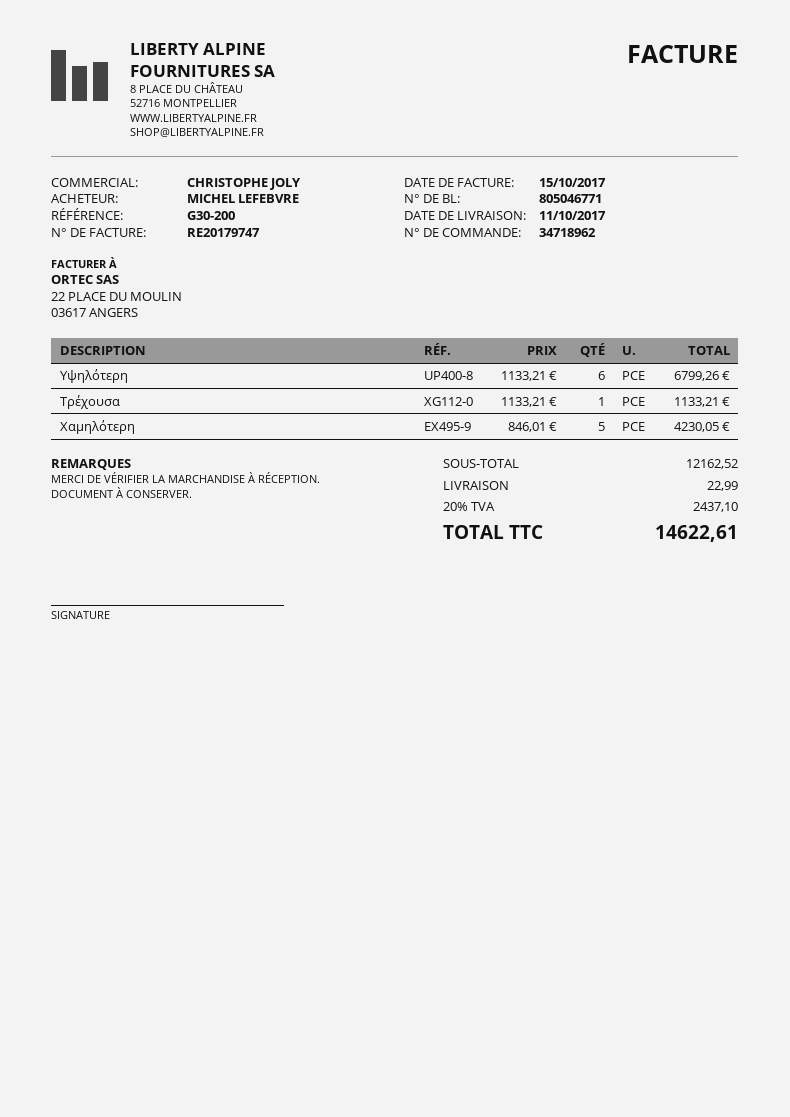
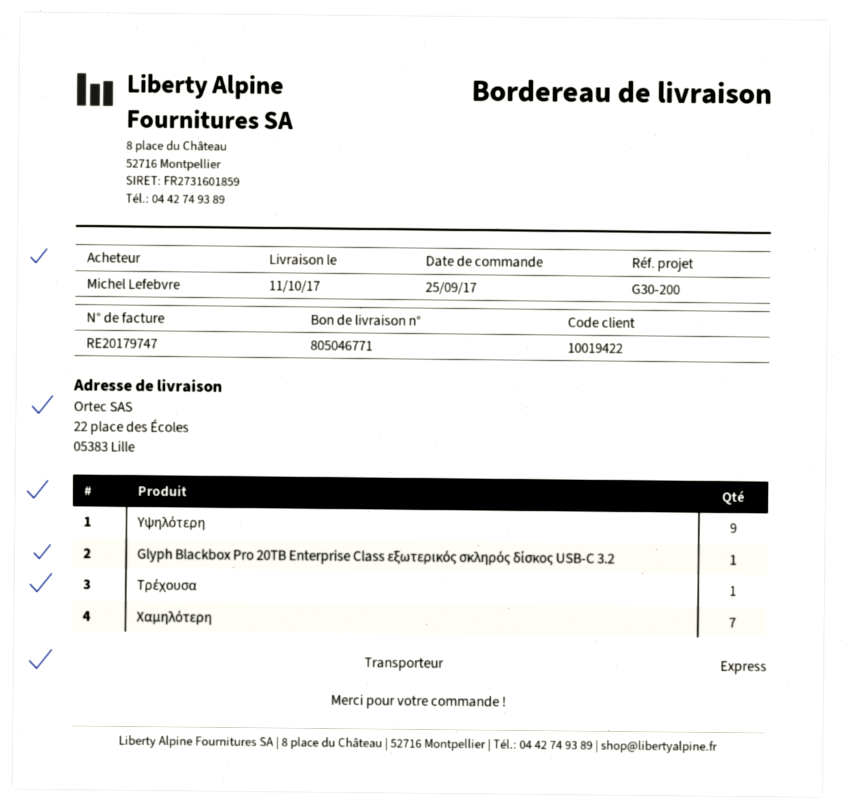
Υψηλότερη: 6 -> 9
Χαμηλότερη: 5 -> 7
Glyph Blackbox Pro 20TB Enterprise Class εξωτερικός σκληρός δίσκος USB-C 3.2: none -> 1

